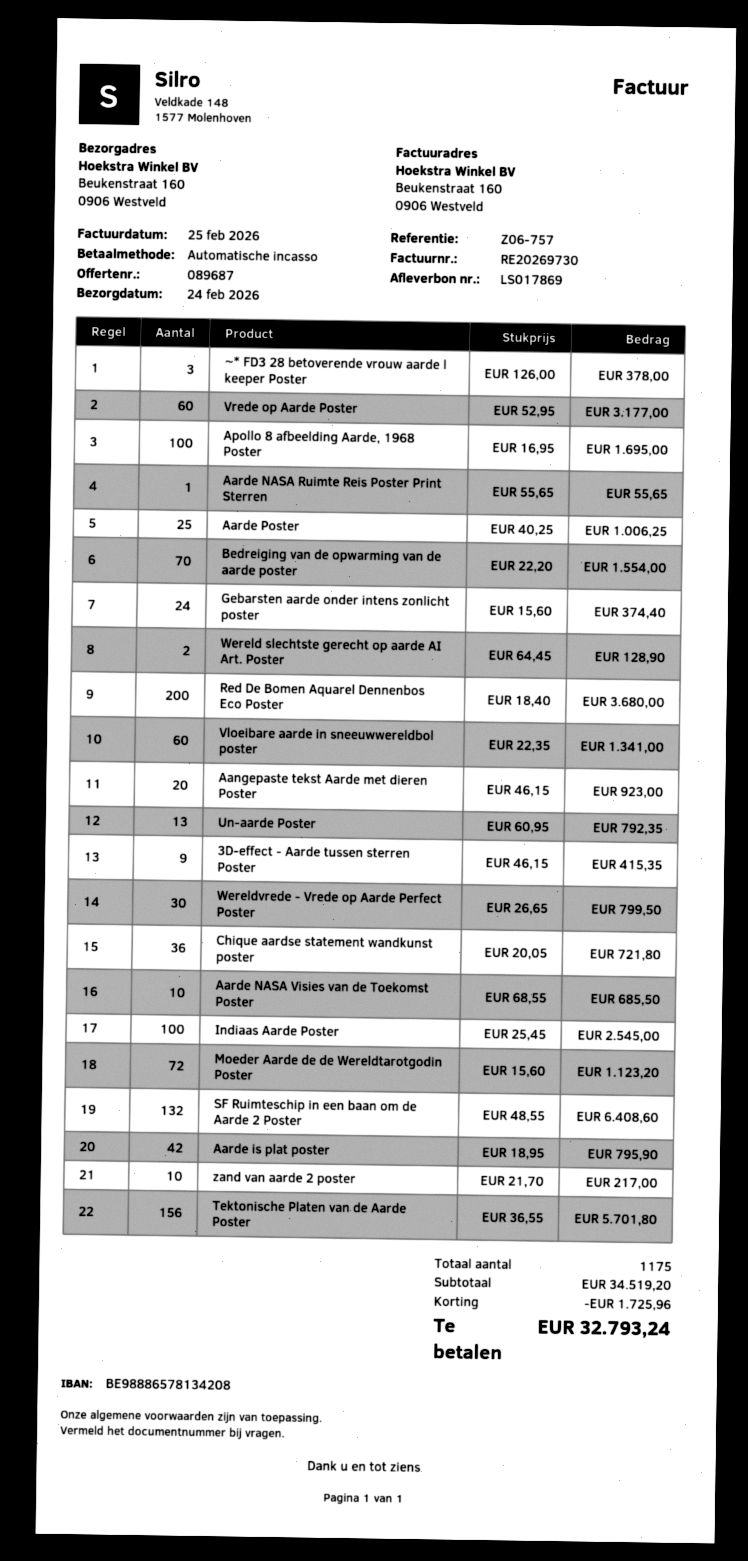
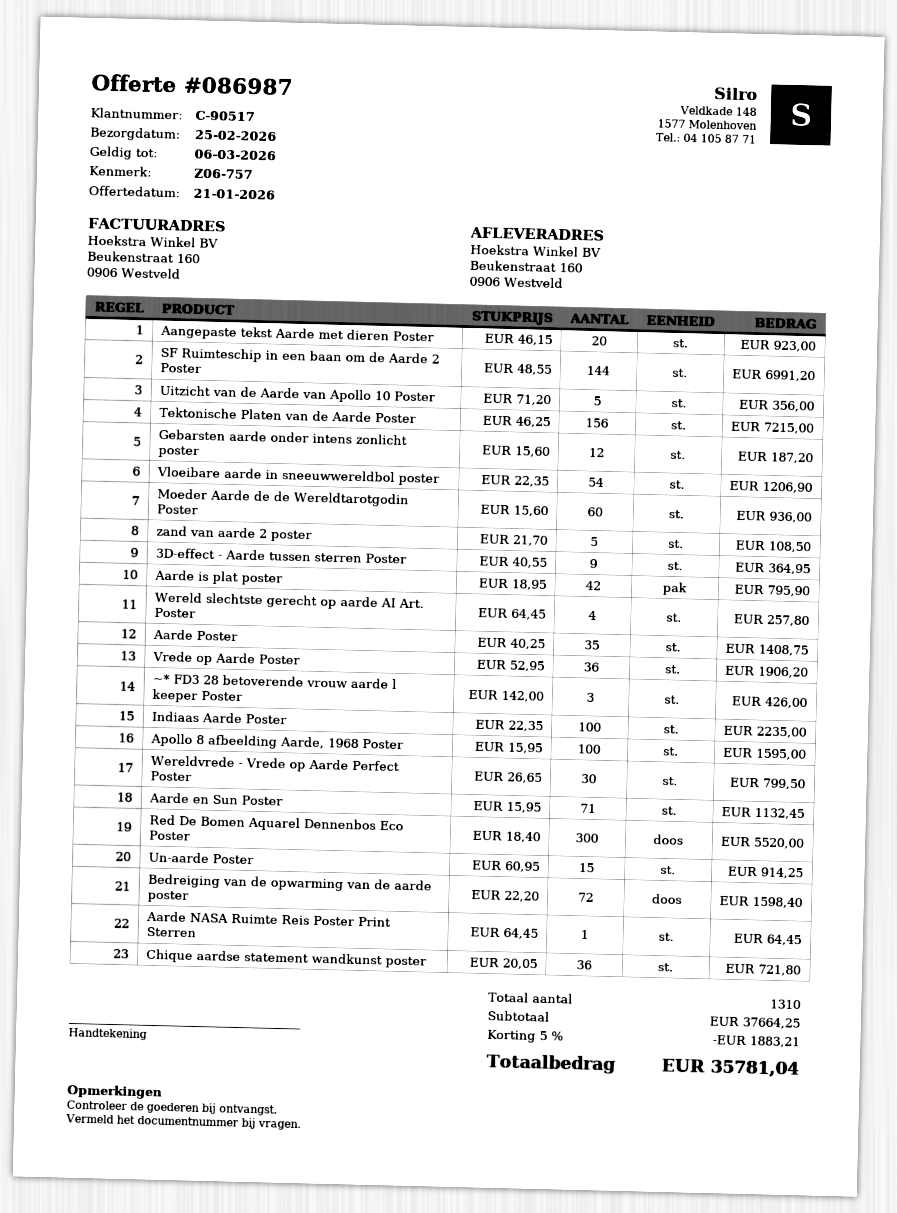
quote number: 089687 -> 086987
delivery date: 2026-02-24 -> 2026-02-25
~* FD3 28 betoverende vrouw aarde l keeper Poster: 3 x 126.00 = 378.00 -> 3 x 142.00 = 426.00
Vrede op Aarde Poster: 60 x 52.95 = 3177.00 -> 36 x 52.95 = 1906.20
Apollo 8 afbeelding Aarde, 1968 Poster: 100 x 16.95 = 1695.00 -> 100 x 15.95 = 1595.00
Aarde NASA Ruimte Reis Poster Print Sterren: 1 x 55.65 = 55.65 -> 1 x 64.45 = 64.45
Aarde Poster: 25 x 40.25 = 1006.25 -> 35 x 40.25 = 1408.75
Bedreiging van de opwarming van de aarde poster: 70 x 22.20 = 1554.00 -> 72 x 22.20 = 1598.40
Gebarsten aarde onder intens zonlicht poster: 24 x 15.60 = 374.40 -> 12 x 15.60 = 187.20
Wereld slechtste gerecht op aarde AI Art. Poster: 2 x 64.45 = 128.90 -> 4 x 64.45 = 257.80
Red De Bomen Aquarel Dennenbos Eco Poster: 200 x 18.40 = 3680.00 -> 300 x 18.40 = 5520.00
Vloeibare aarde in sneeuwwereldbol poster: 60 x 22.35 = 1341.00 -> 54 x 22.35 = 1206.90
Un-aarde Poster: 13 x 60.95 = 792.35 -> 15 x 60.95 = 914.25
3D-effect - Aarde tussen sterren Poster: 9 x 46.15 = 415.35 -> 9 x 40.55 = 364.95
Aarde NASA Visies van de Toekomst Poster: 10 x 68.55 = 685.50 -> none
Indiaas Aarde Poster: 100 x 25.45 = 2545.00 -> 100 x 22.35 = 2235.00
Moeder Aarde de de Wereldtarotgodin Poster: 72 x 15.60 = 1123.20 -> 60 x 15.60 = 936.00
SF Ruimteschip in een baan om de Aarde 2 Poster: 132 x 48.55 = 6408.60 -> 144 x 48.55 = 6991.20
zand van aarde 2 poster: 10 x 21.70 = 217.00 -> 5 x 21.70 = 108.50
Tektonische Platen van de Aarde Poster: 156 x 36.55 = 5701.80 -> 156 x 46.25 = 7215.00
Uitzicht van de Aarde van Apollo 10 Poster: none -> 5 x 71.20 = 356.00
Aarde en Sun Poster: none -> 71 x 15.95 = 1132.45
total quantity: 1175 -> 1310
subtotal: 34519.20 -> 37664.25
discount: 1725.96 -> 1883.21
total: 32793.24 -> 35781.04

